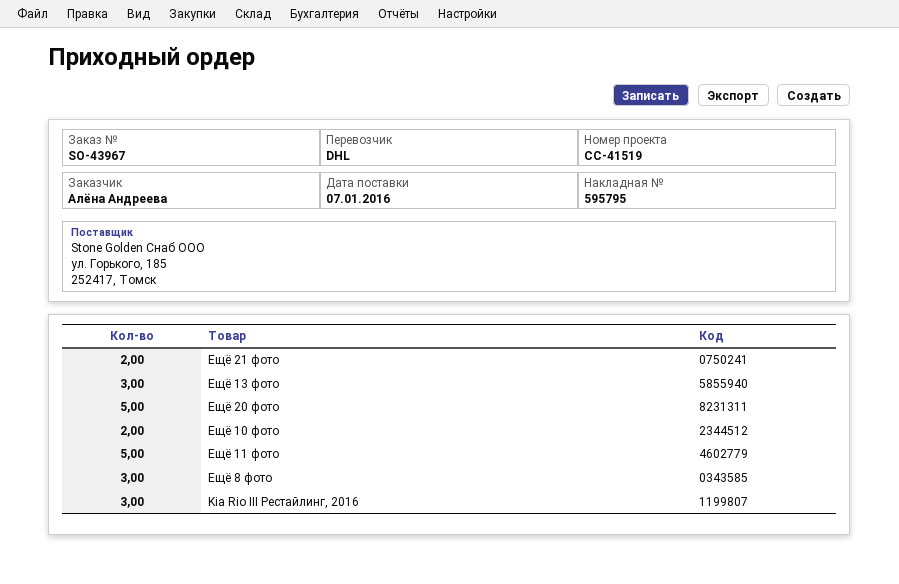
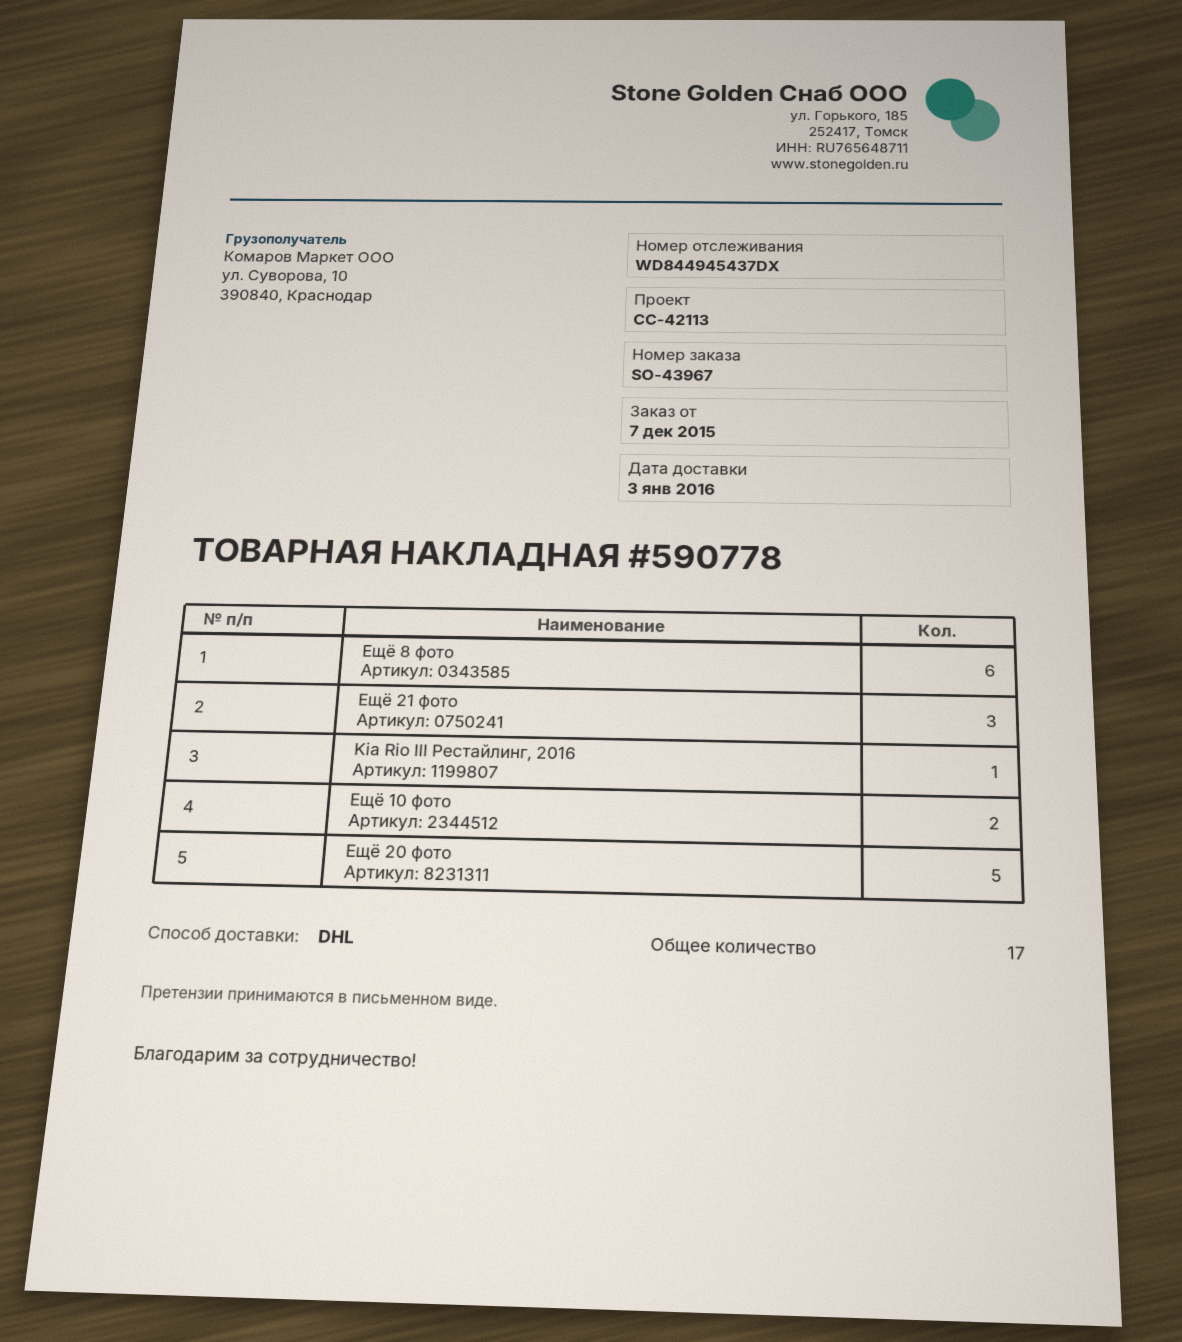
delivery note number: 595795 -> 590778
delivery date: 2016-01-07 -> 2016-01-03
reference: CC-41519 -> CC-42113
Ещё 21 фото: 2 -> 3
Ещё 13 фото: 3 -> none
Ещё 11 фото: 5 -> none
Ещё 8 фото: 3 -> 6
Kia Rio III Рестайлинг, 2016: 3 -> 1

